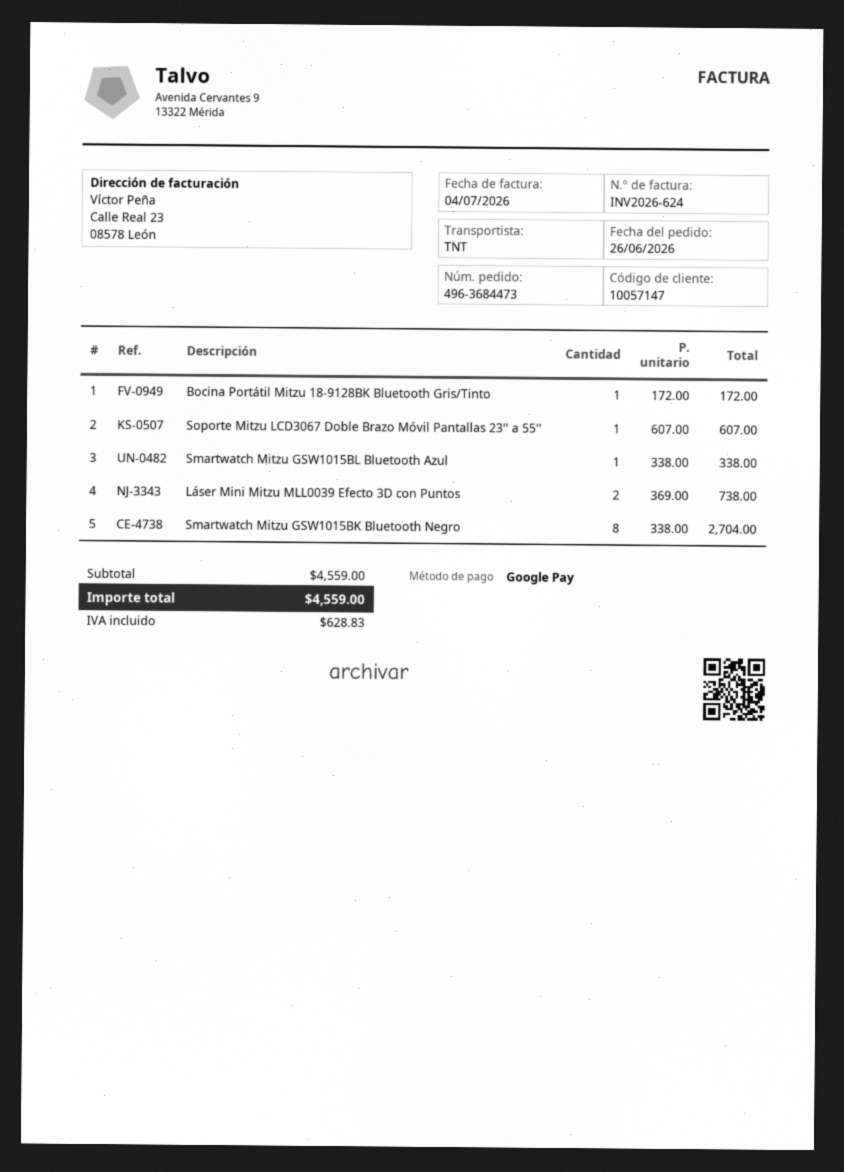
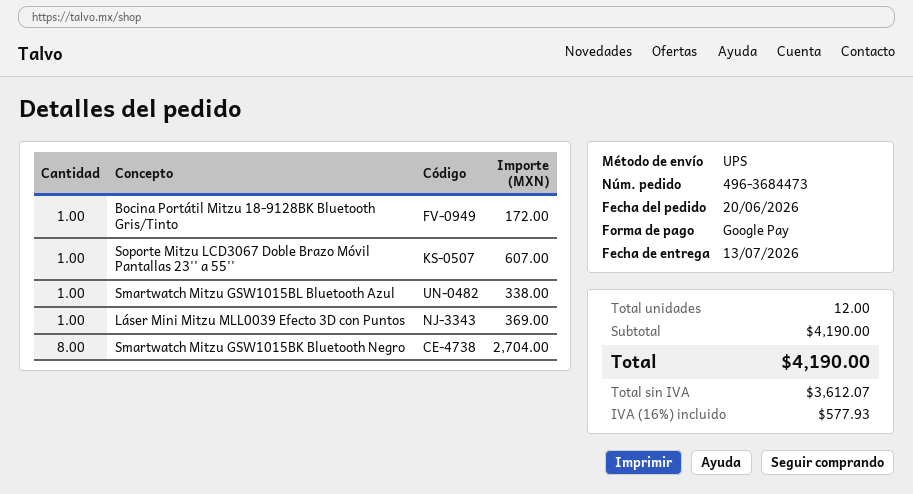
order date: 2026-06-26 -> 2026-06-20
shipping method: TNT -> UPS
Láser Mini Mitzu MLL0039 Efecto 3D con Puntos: 2 for 738.00 -> 1 for 369.00
subtotal: 4559.00 -> 4190.00
tax: 628.83 -> 577.93
total: 4559.00 -> 4190.00

